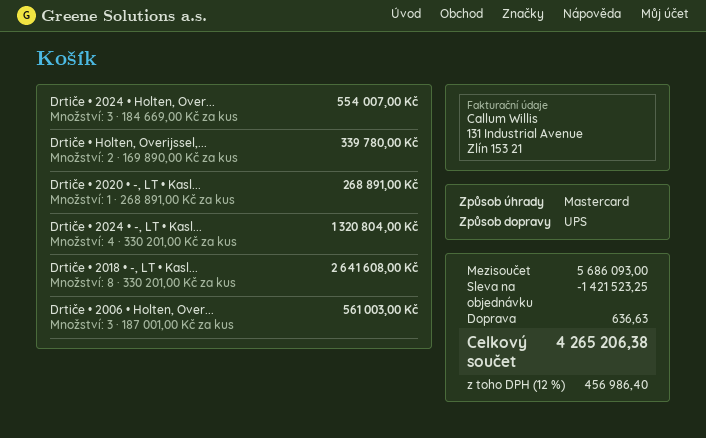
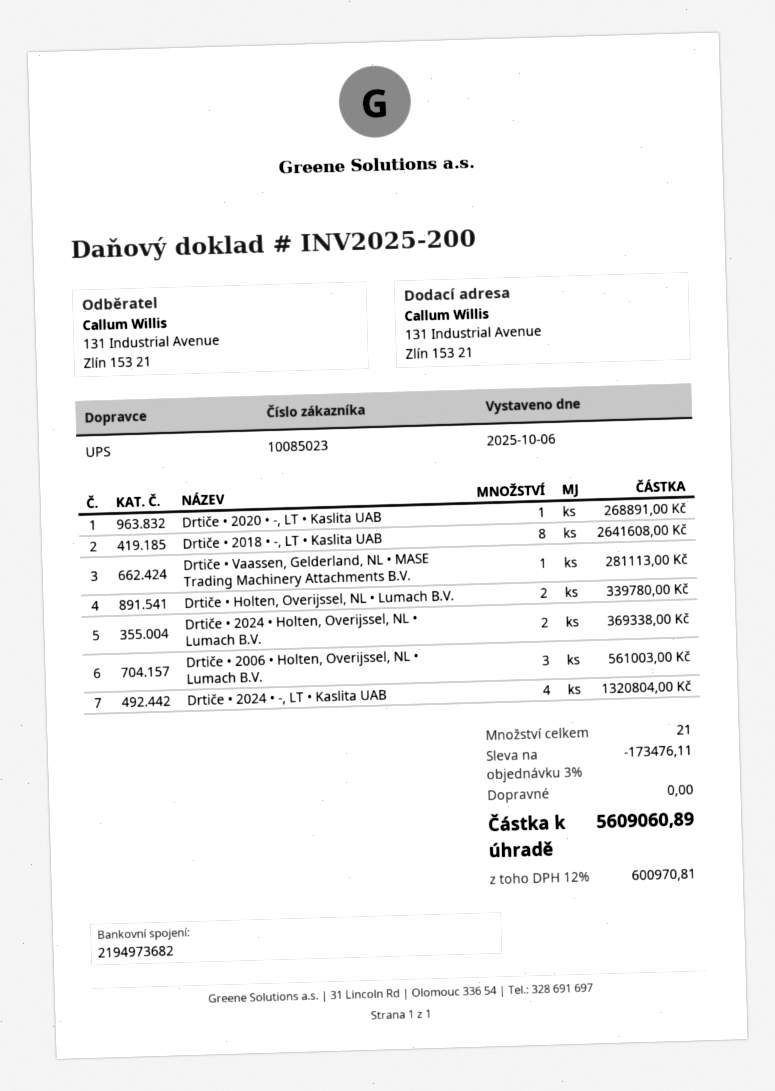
Drtiče • 2024 • Holten, Over...: 3 for 554007.00 -> 2 for 369338.00
Drtiče • Vaassen, Gelderland, NL • MASE Trading Machinery Attachments B.V.: none -> 1 for 281113.00
discount: 1421523.25 -> 173476.11
shipping: 636.63 -> 0.00
tax: 12% = 456986.40 -> 12% = 600970.81
total: 4265206.38 -> 5609060.89

